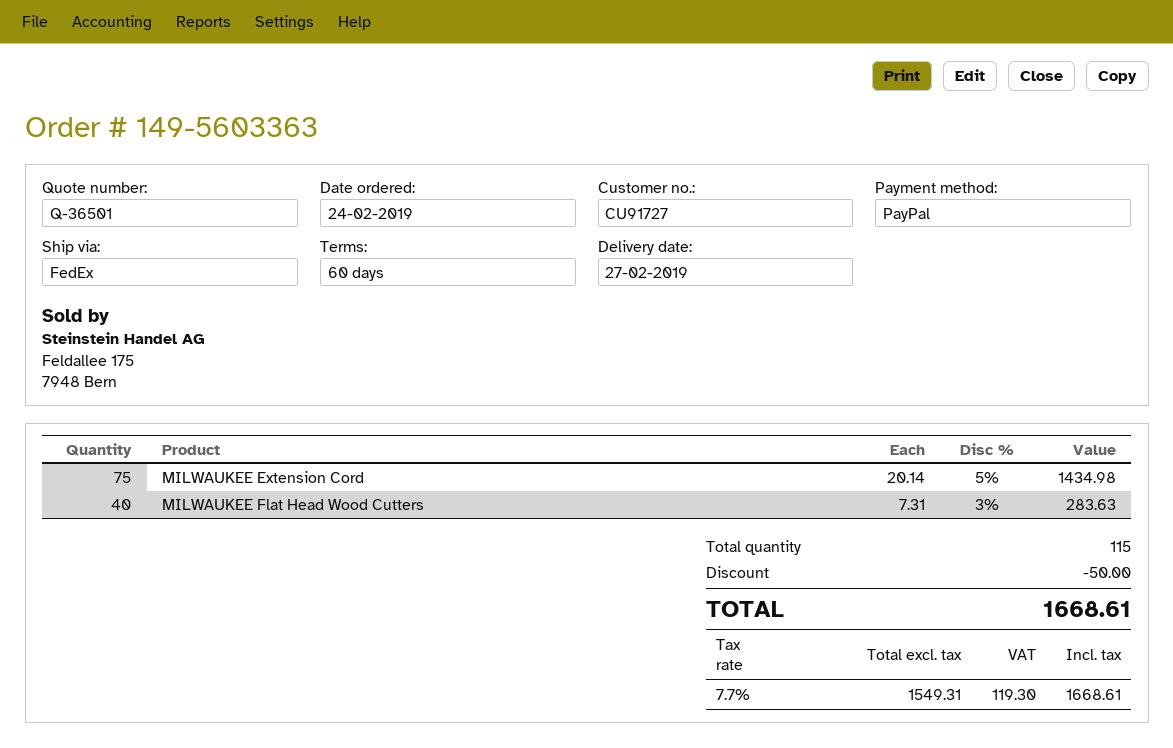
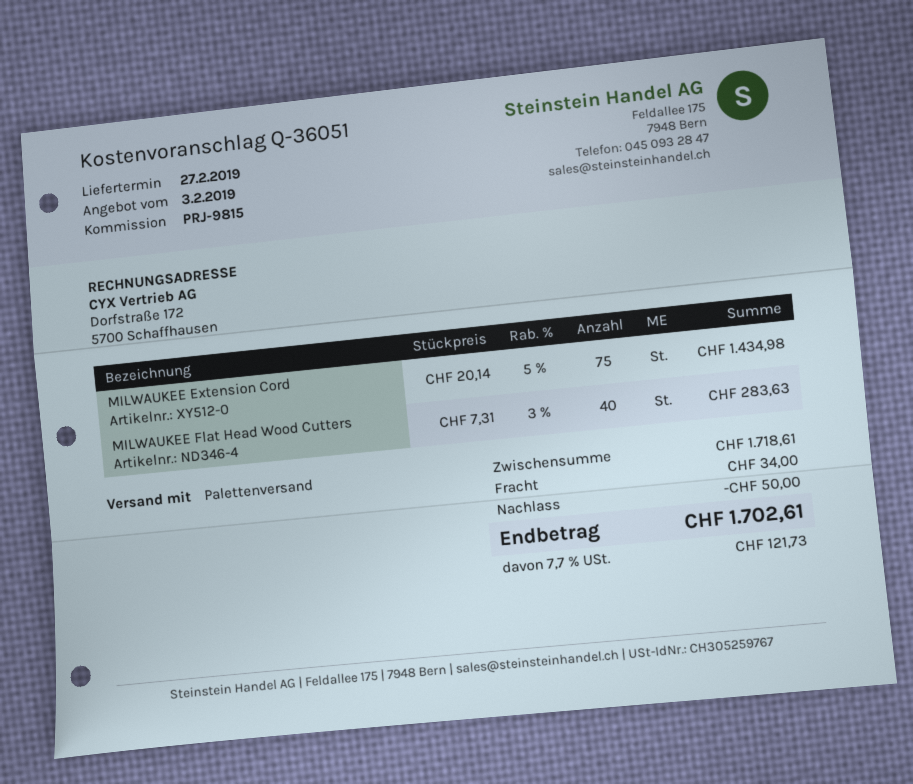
quote number: Q-36501 -> Q-36051
shipping method: FedEx -> pallet freight
shipping: none -> 34.00
tax: 7.7% = 119.30 -> 7.7% = 121.73
total: 1668.61 -> 1702.61

